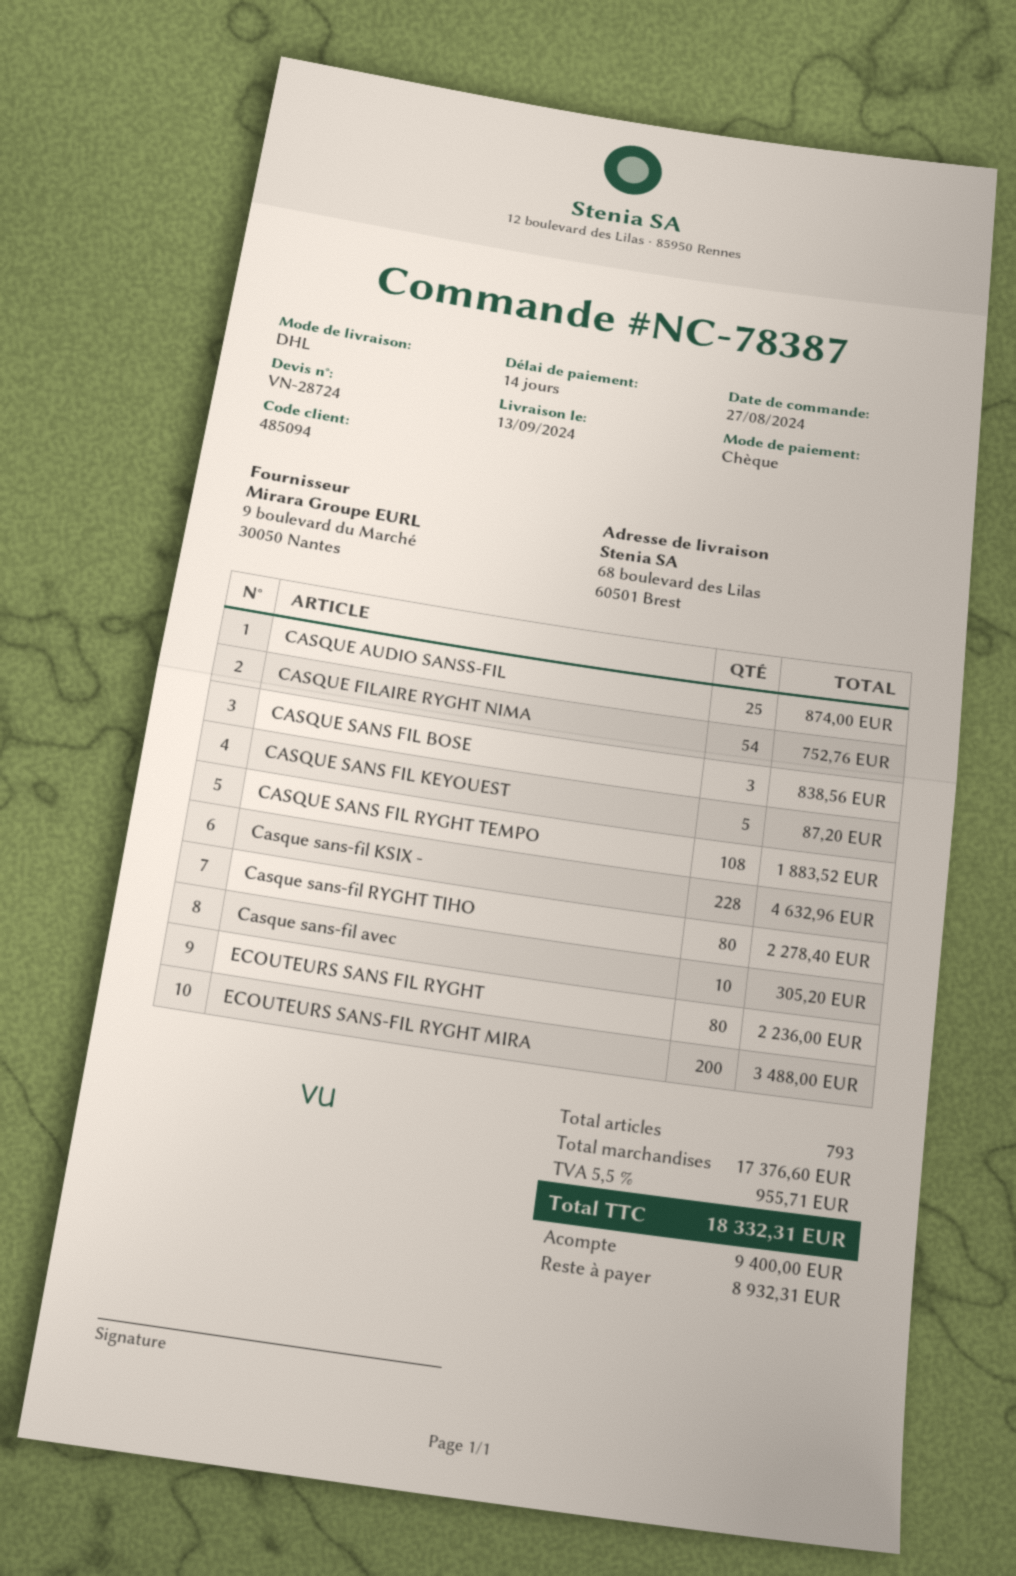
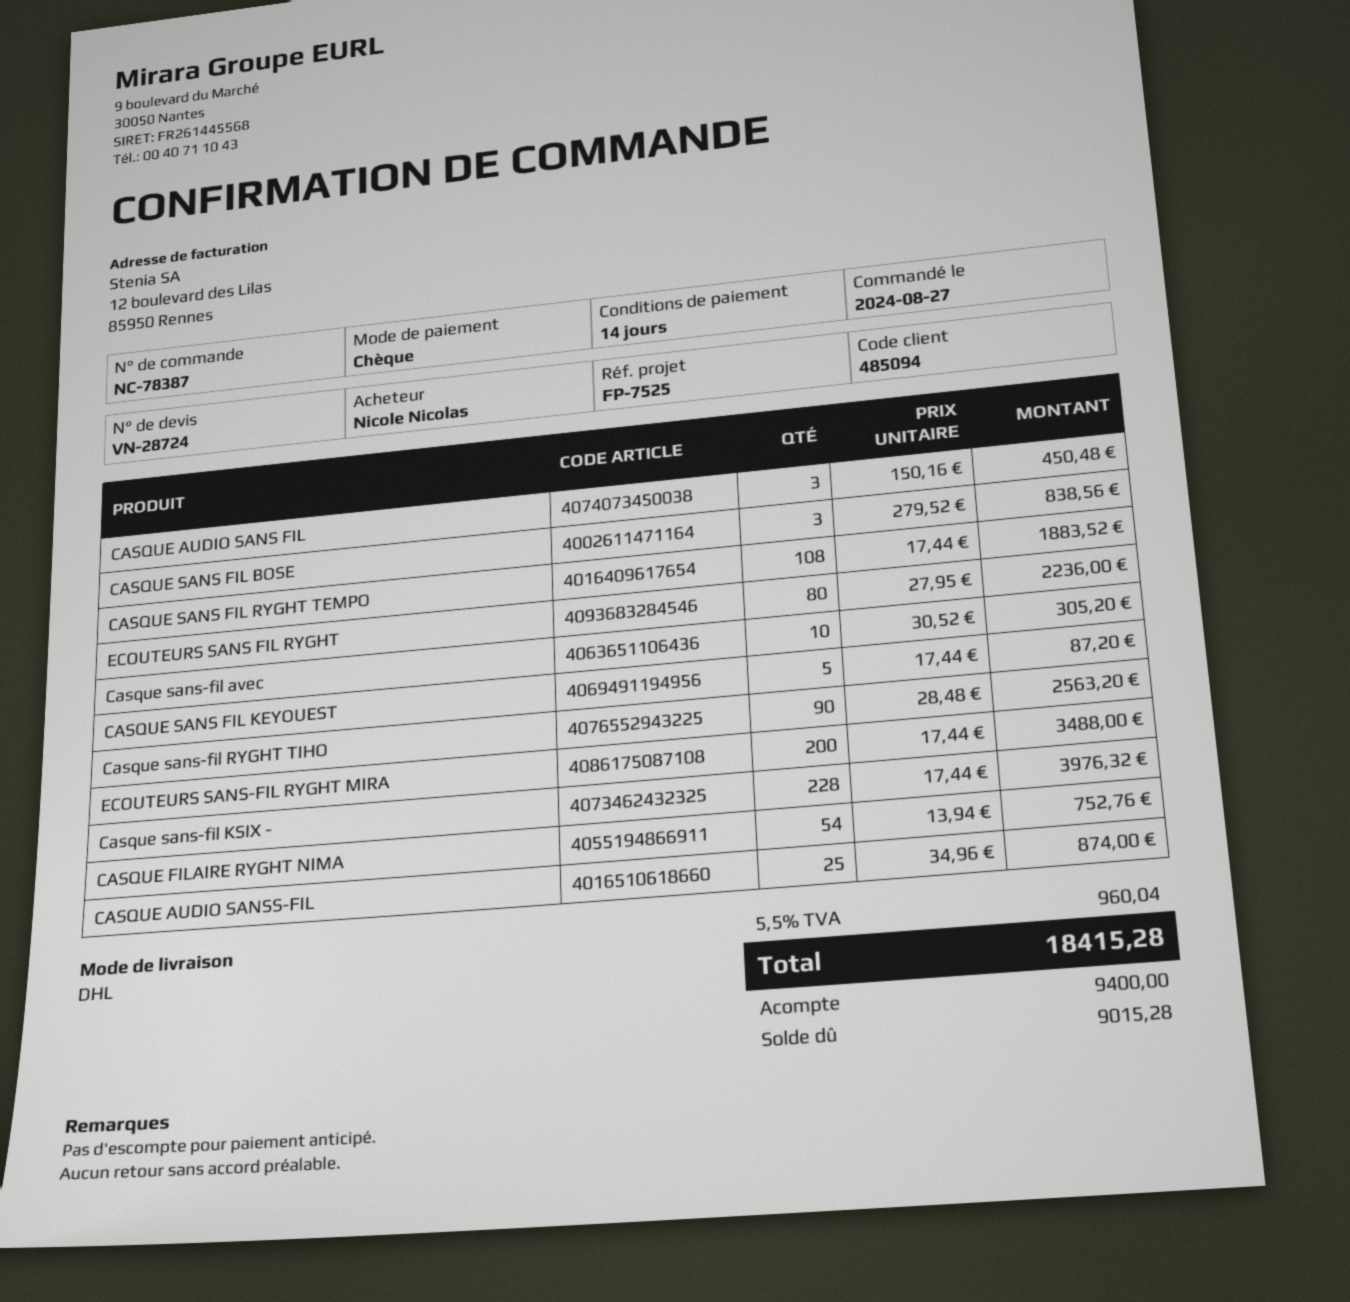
Casque sans-fil KSIX -: 228 for 4632.96 -> 228 for 3976.32
Casque sans-fil RYGHT TIHO: 80 for 2278.40 -> 90 for 2563.20
CASQUE AUDIO SANS FIL: none -> 3 for 450.48
tax: 5.5% = 955.71 -> 5.5% = 960.04
total: 18332.31 -> 18415.28
balance: 8932.31 -> 9015.28

